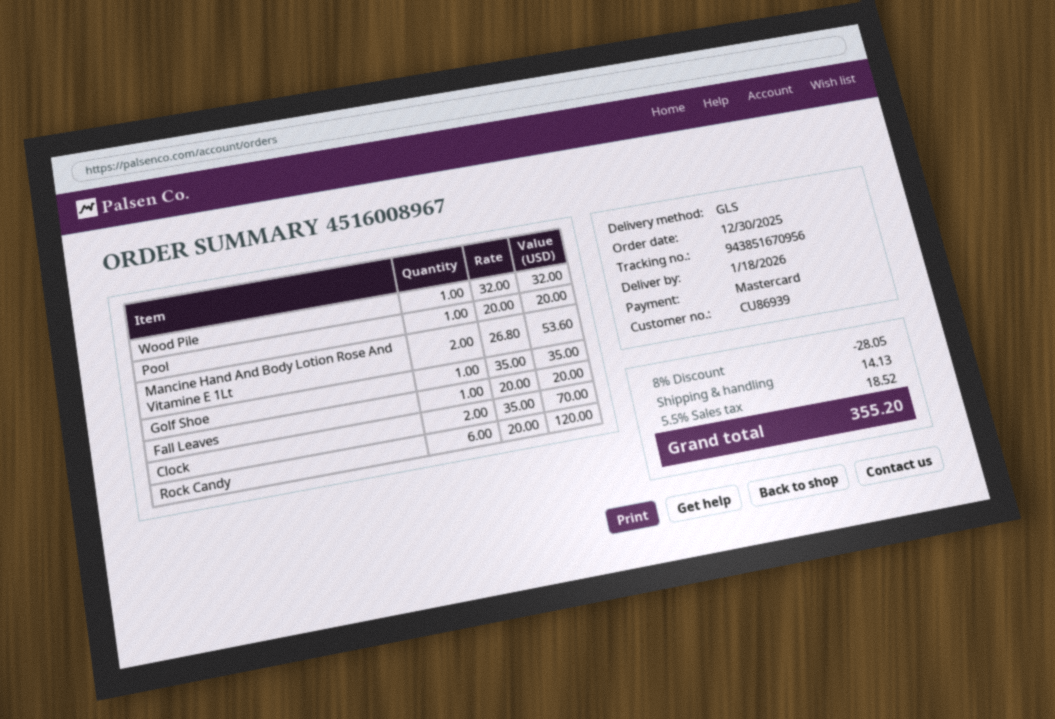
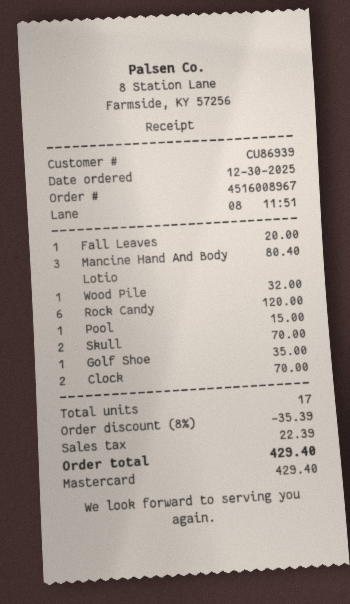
Pool: 1 for 20.00 -> 1 for 15.00
Mancine Hand And Body Lotion Rose And Vitamine E 1Lt: 2 for 53.60 -> 3 for 80.40
Skull: none -> 2 for 70.00
discount: 8% = 28.05 -> 8% = 35.39
shipping: 14.13 -> none
tax: 18.52 -> 22.39
total: 355.20 -> 429.40

